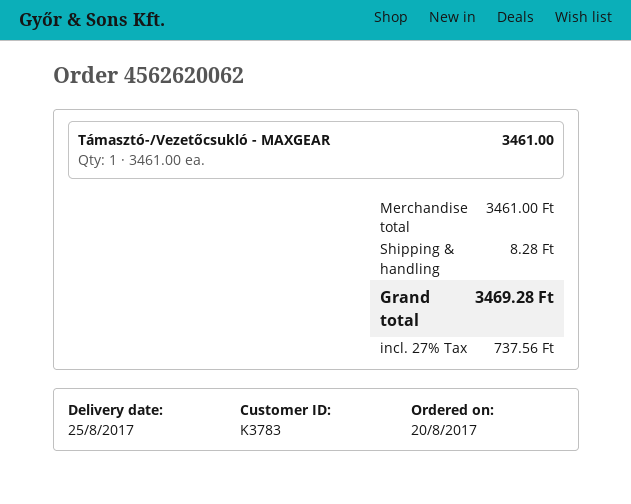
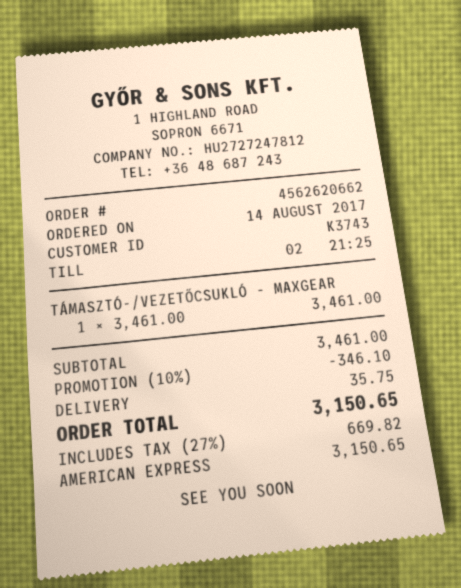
order number: 4562620062 -> 4562620662
order date: 2017-08-20 -> 2017-08-14
customer number: K3783 -> K3743
discount: none -> 10% = 346.10
shipping: 8.28 -> 35.75
tax: 27% = 737.56 -> 27% = 669.82
total: 3469.28 -> 3150.65

